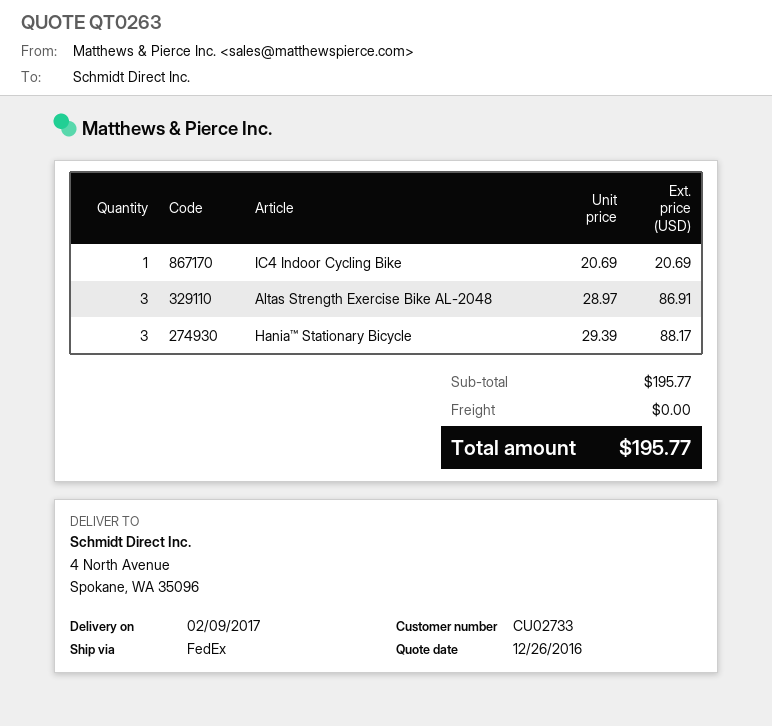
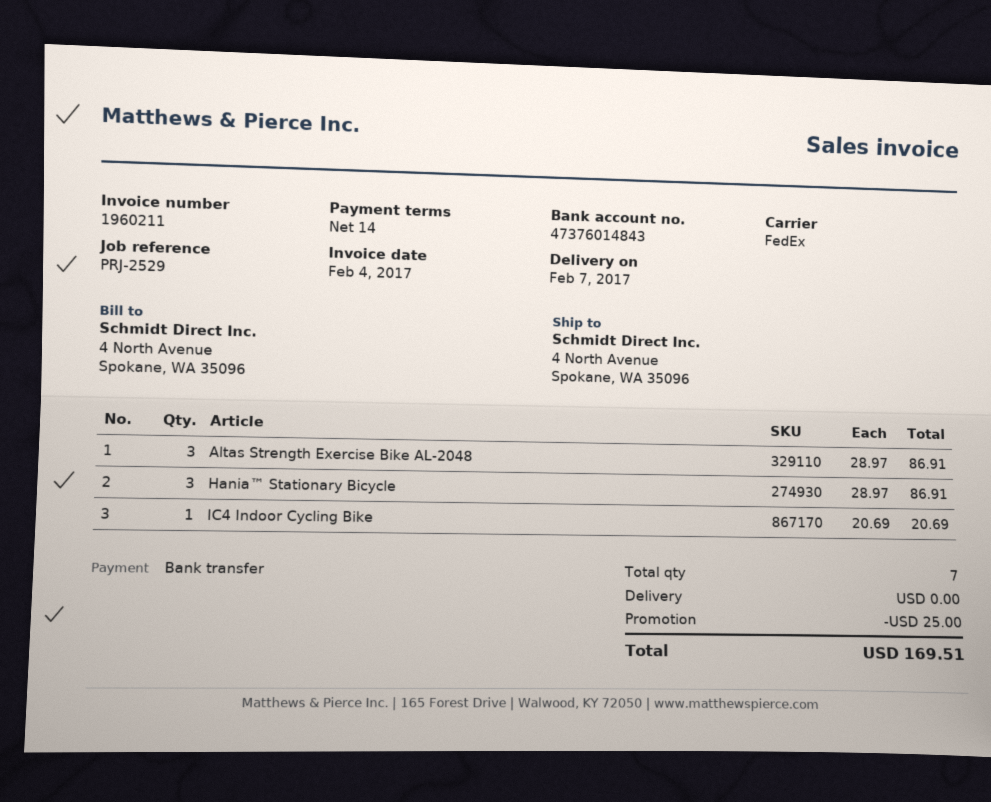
delivery date: 2017-02-09 -> 2017-02-07
Hania™ Stationary Bicycle: 3 x 29.39 = 88.17 -> 3 x 28.97 = 86.91
discount: none -> 25.00
total: 195.77 -> 169.51

